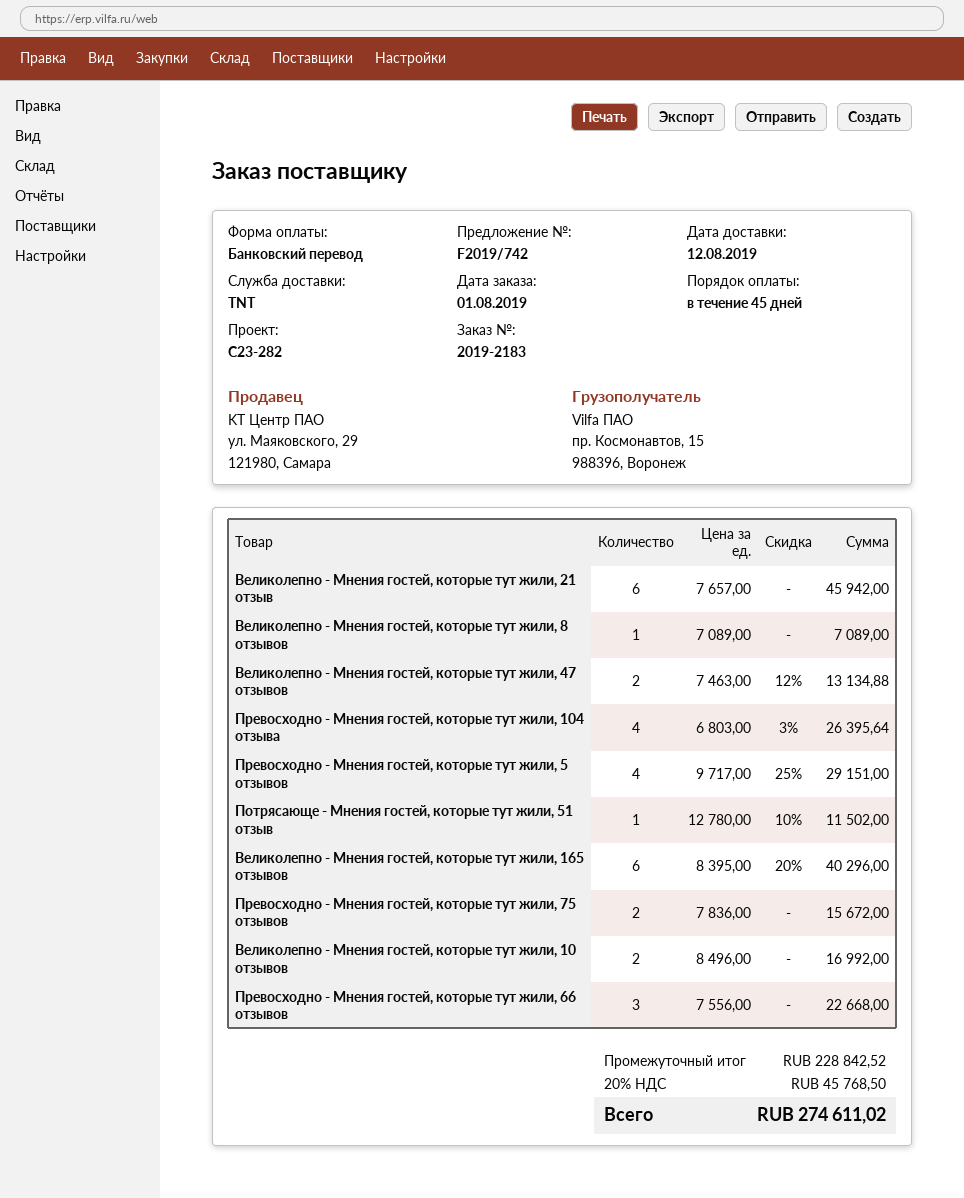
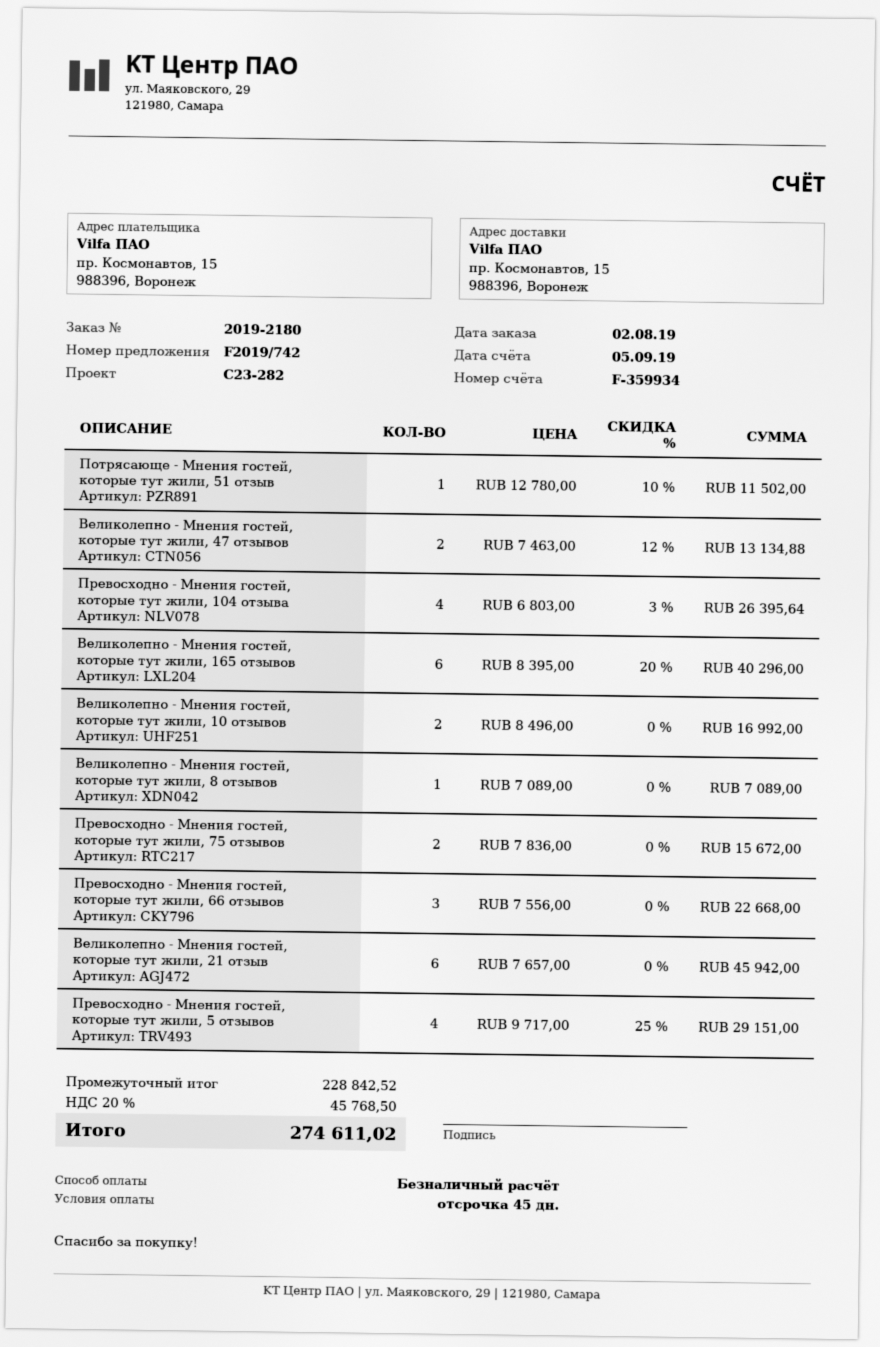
order number: 2019-2183 -> 2019-2180
order date: 2019-08-01 -> 2019-08-02

